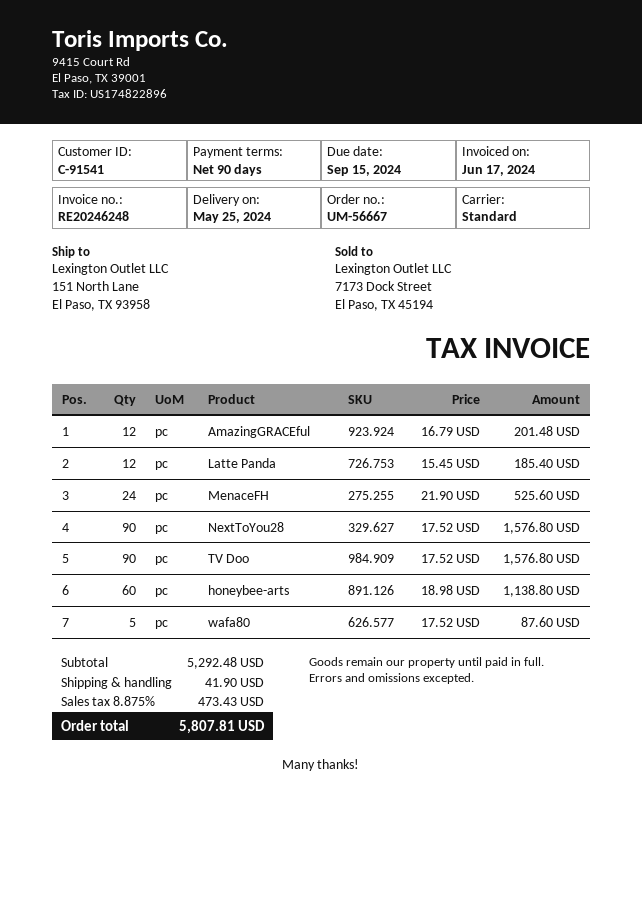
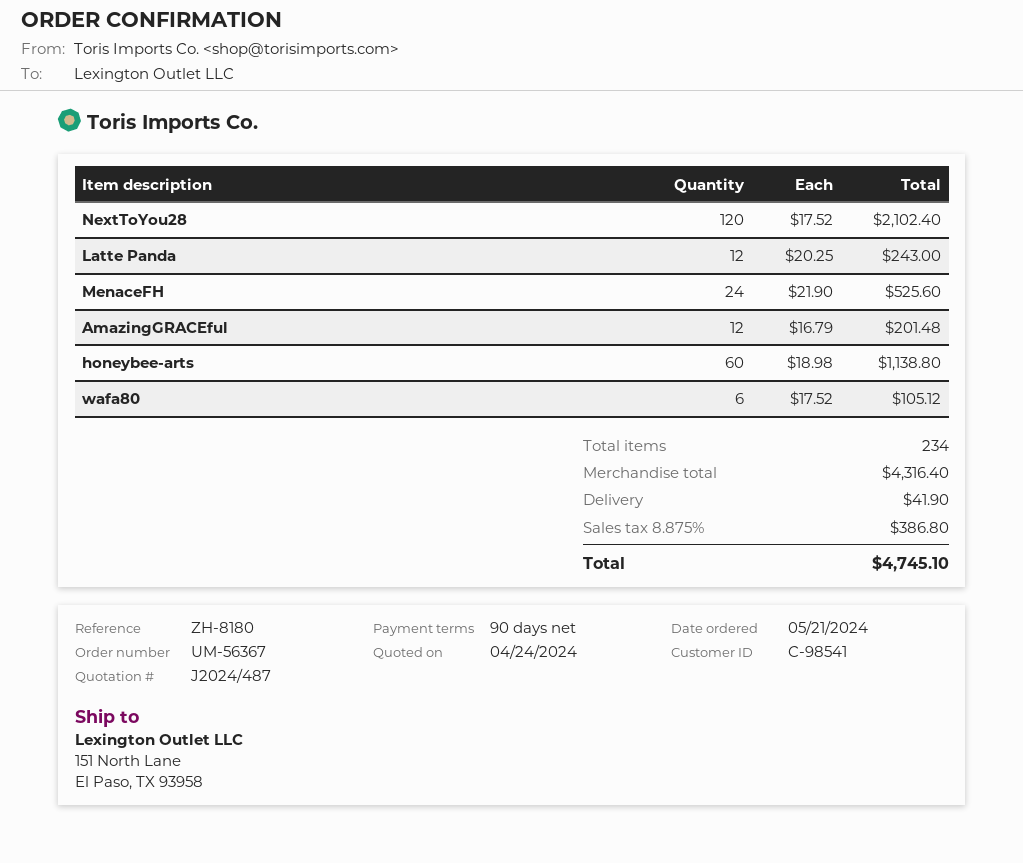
order number: UM-56667 -> UM-56367
customer number: C-91541 -> C-98541
Latte Panda: 12 x 15.45 = 185.40 -> 12 x 20.25 = 243.00
NextToYou28: 90 x 17.52 = 1576.80 -> 120 x 17.52 = 2102.40
TV Doo: 90 x 17.52 = 1576.80 -> none
wafa80: 5 x 17.52 = 87.60 -> 6 x 17.52 = 105.12
subtotal: 5292.48 -> 4316.40
tax: 8.875% = 473.43 -> 8.875% = 386.80
total: 5807.81 -> 4745.10

